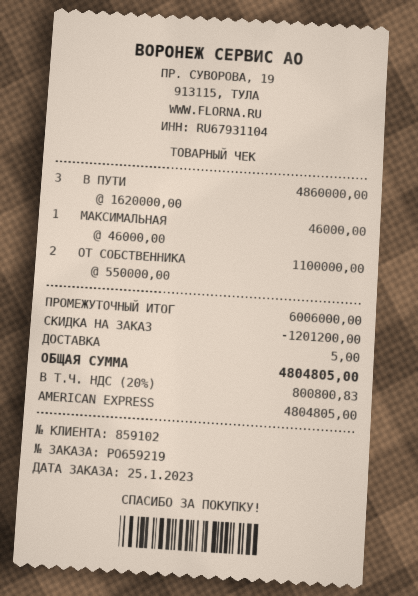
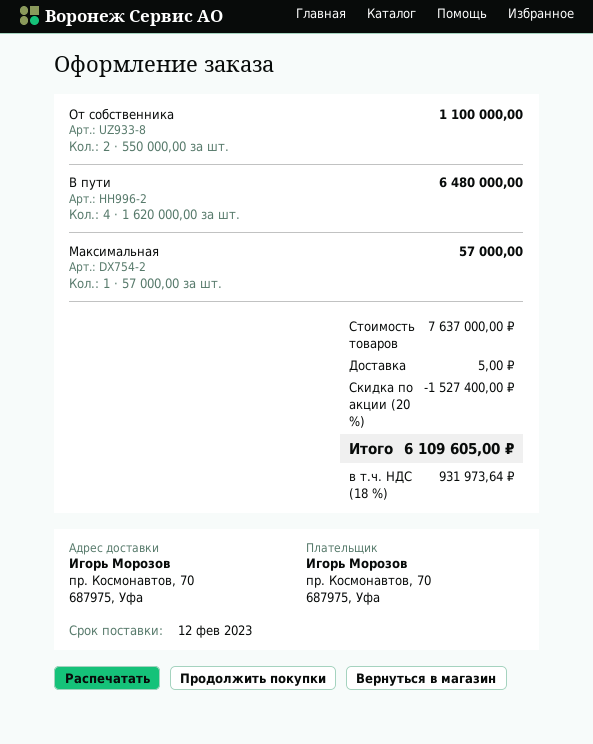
В ПУТИ: 3 x 1620000.00 = 4860000.00 -> 4 x 1620000.00 = 6480000.00
МАКСИМАЛЬНАЯ: 1 x 46000.00 = 46000.00 -> 1 x 57000.00 = 57000.00
subtotal: 6006000.00 -> 7637000.00
discount: 1201200.00 -> 1527400.00
tax: 20% = 800800.83 -> 18% = 931973.64
total: 4804805.00 -> 6109605.00

